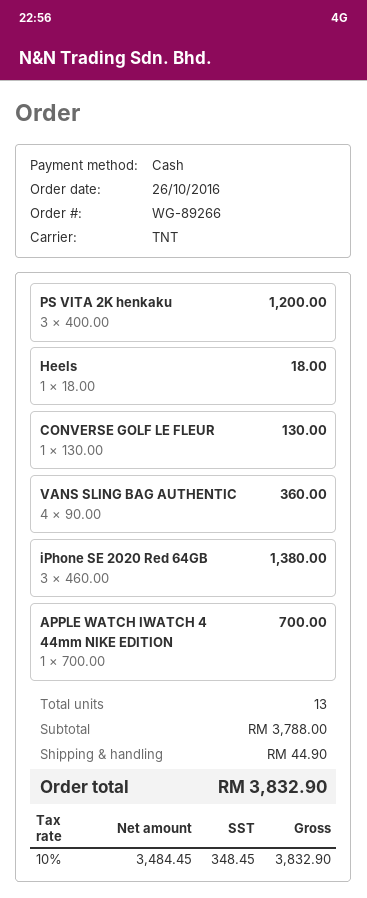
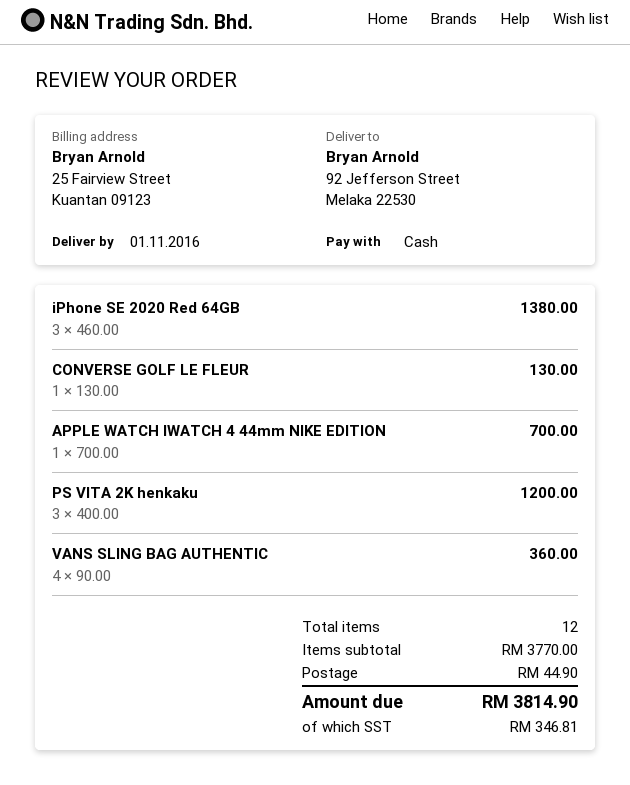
Heels: 1 x 18.00 = 18.00 -> none
total quantity: 13 -> 12
subtotal: 3788.00 -> 3770.00
tax: 348.45 -> 346.81
total: 3832.90 -> 3814.90

